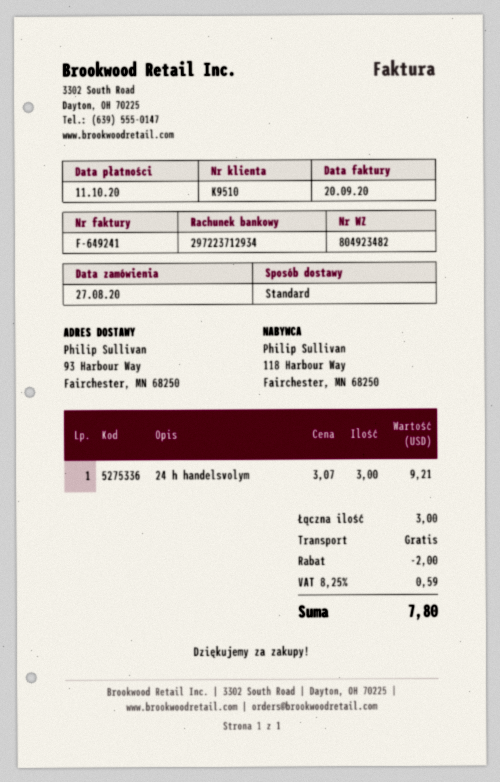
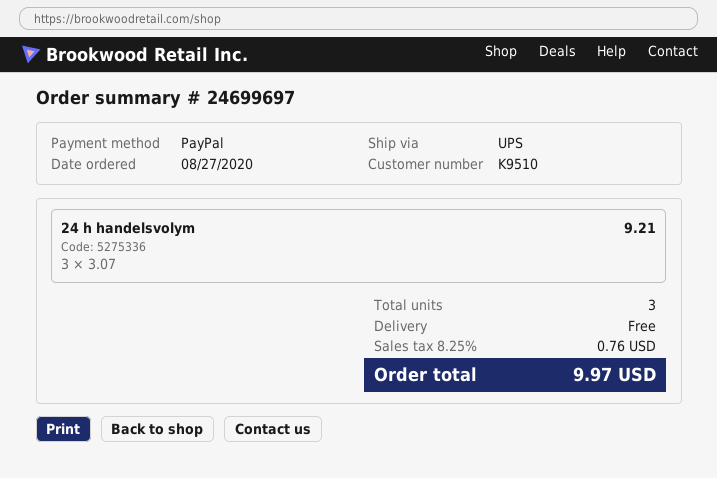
shipping method: standard -> UPS
discount: 2.00 -> none
tax: 8.25% = 0.59 -> 8.25% = 0.76
total: 7.80 -> 9.97

